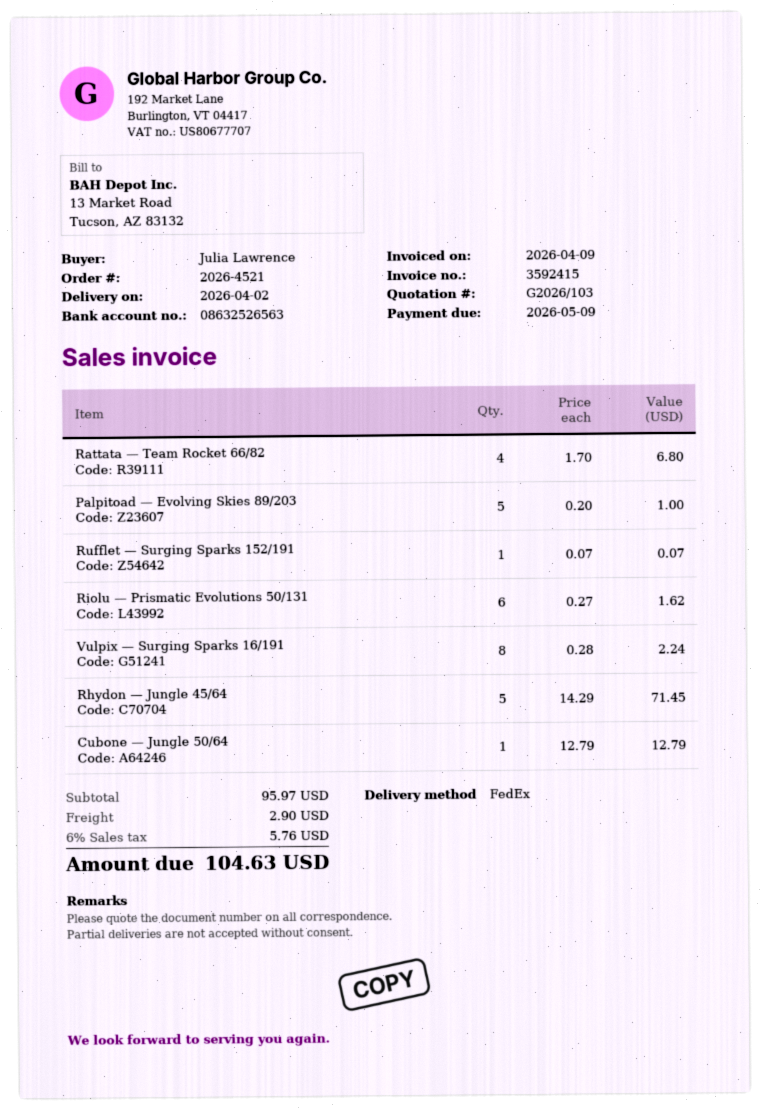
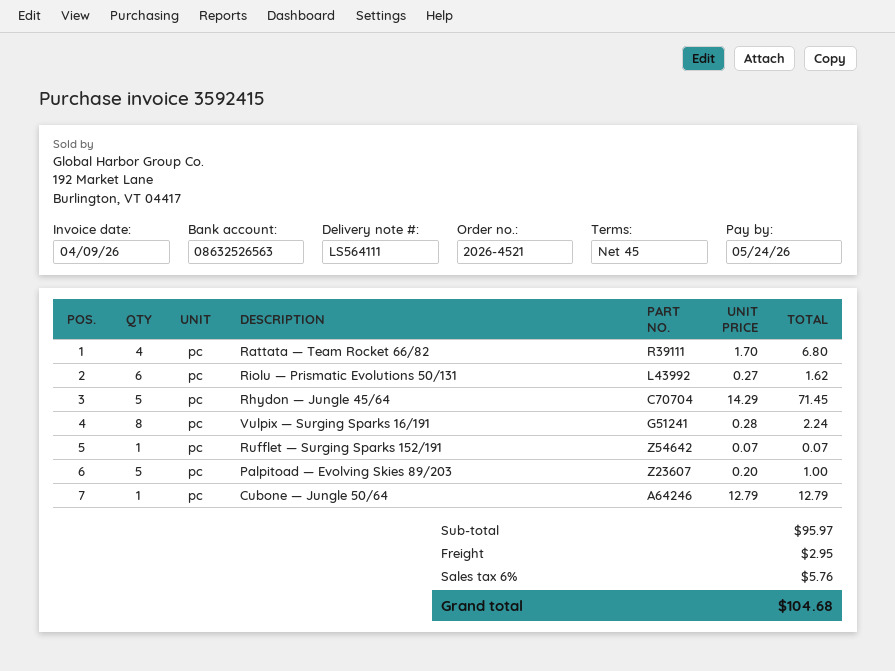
due date: 2026-05-09 -> 2026-05-24
shipping: 2.90 -> 2.95
total: 104.63 -> 104.68

